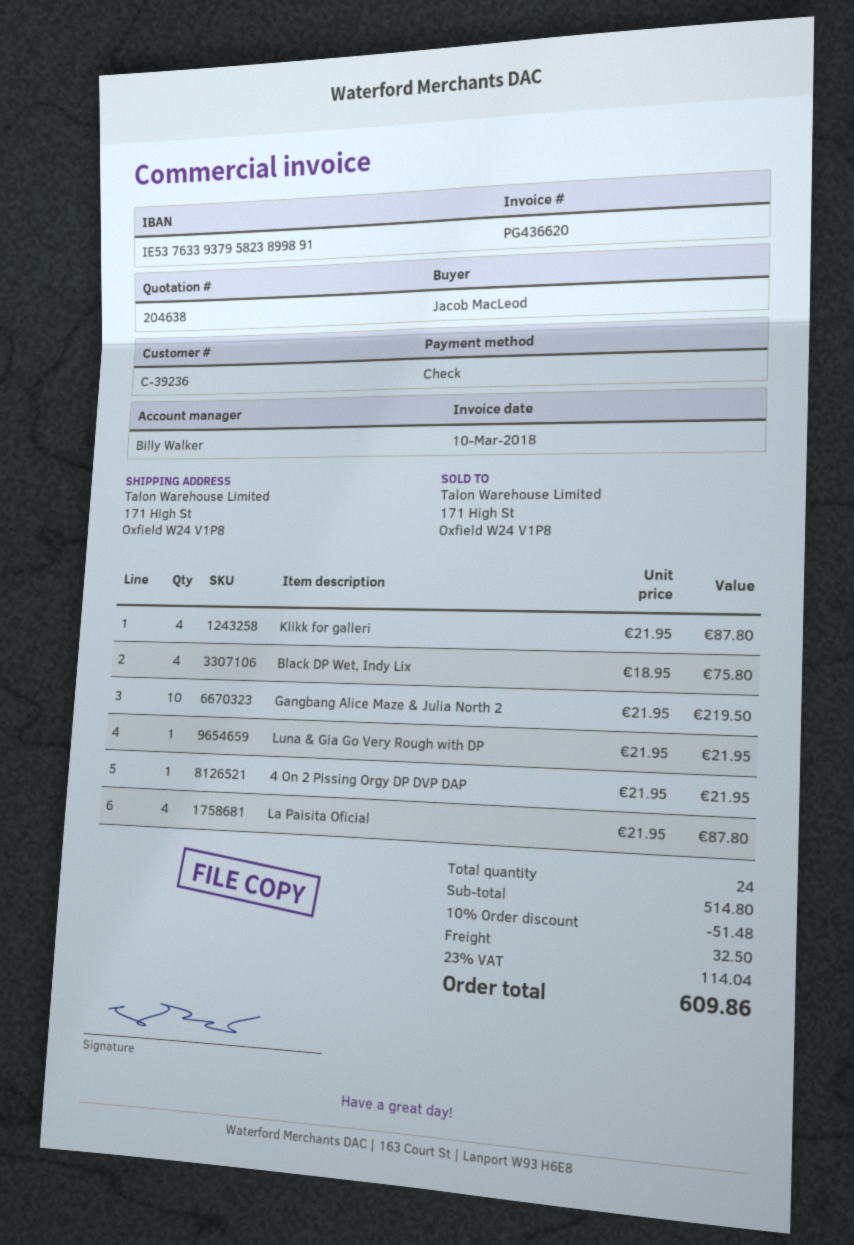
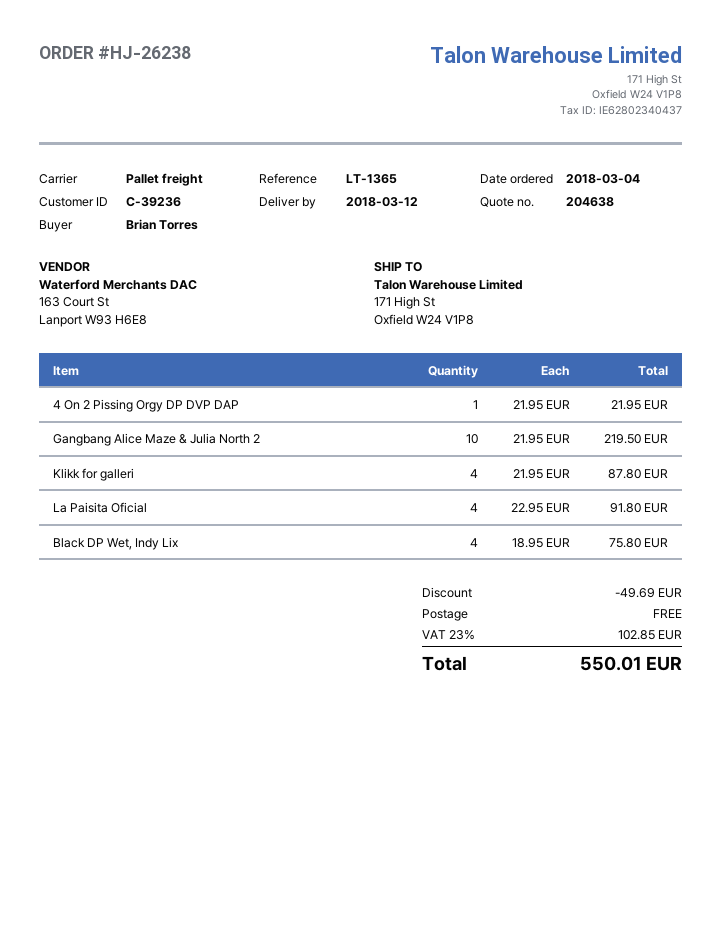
ordered by: Jacob MacLeod -> Brian Torres
Luna & Gia Go Very Rough with DP: 1 x 21.95 = 21.95 -> none
La Paisita Oficial: 4 x 21.95 = 87.80 -> 4 x 22.95 = 91.80
discount: 51.48 -> 49.69
shipping: 32.50 -> 0.00
tax: 23% = 114.04 -> 23% = 102.85
total: 609.86 -> 550.01

